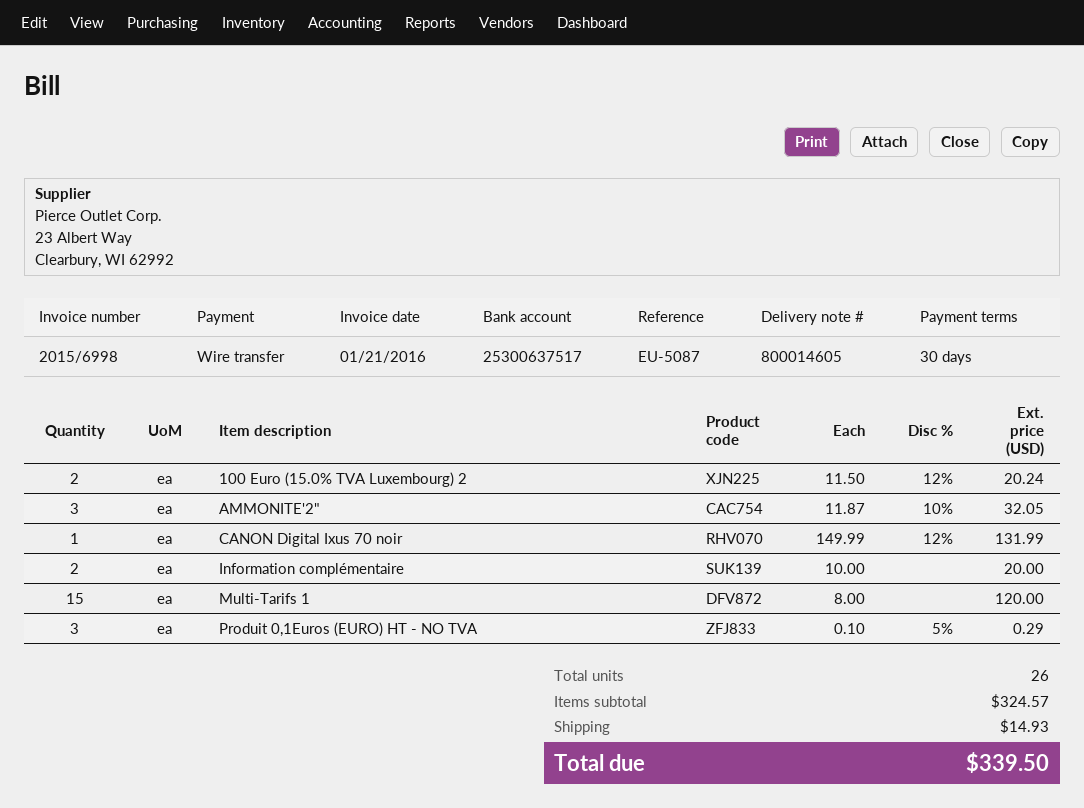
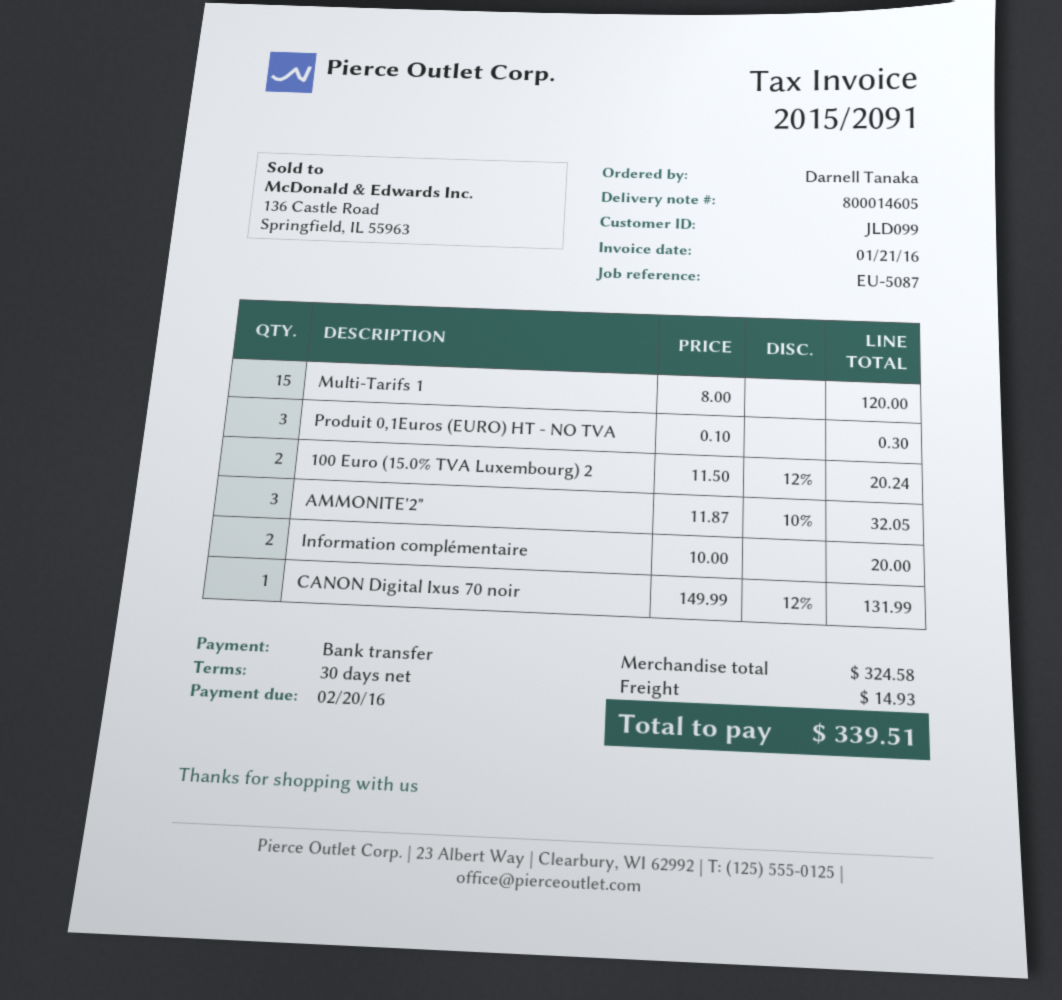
invoice number: 2015/6998 -> 2015/2091
Produit 0,1Euros (EURO) HT - NO TVA: 3 x 0.10 - 5% = 0.29 -> 3 x 0.10 = 0.30
subtotal: 324.57 -> 324.58
total: 339.50 -> 339.51

